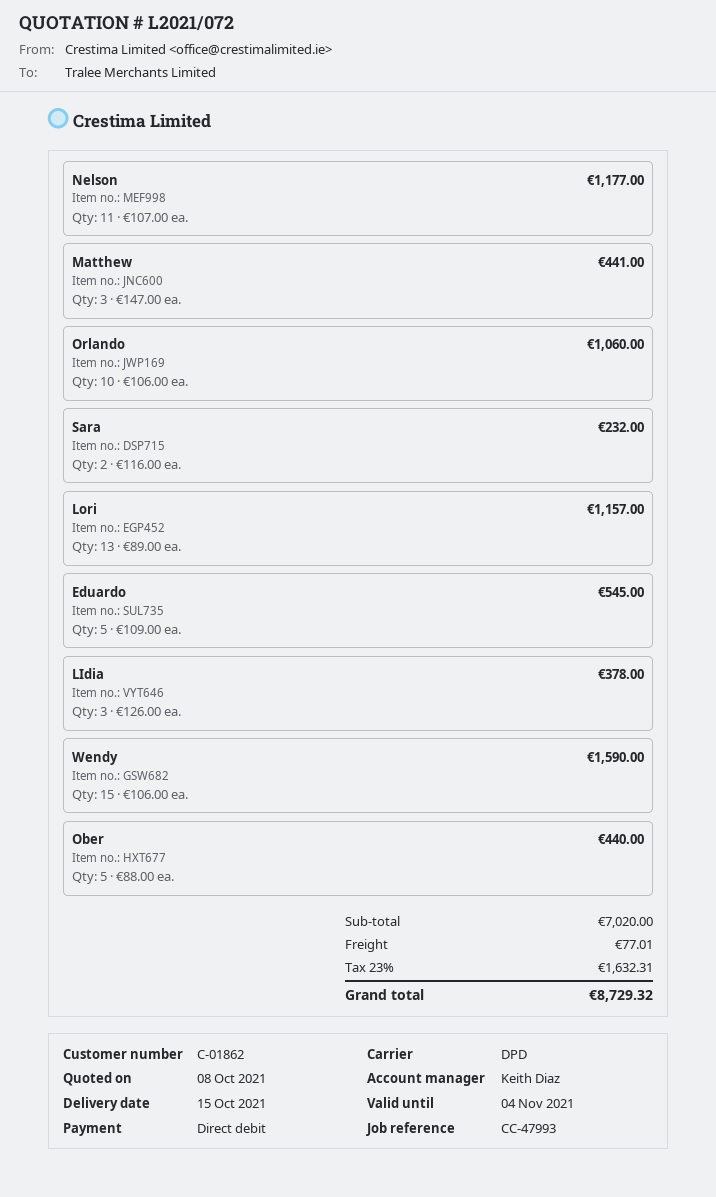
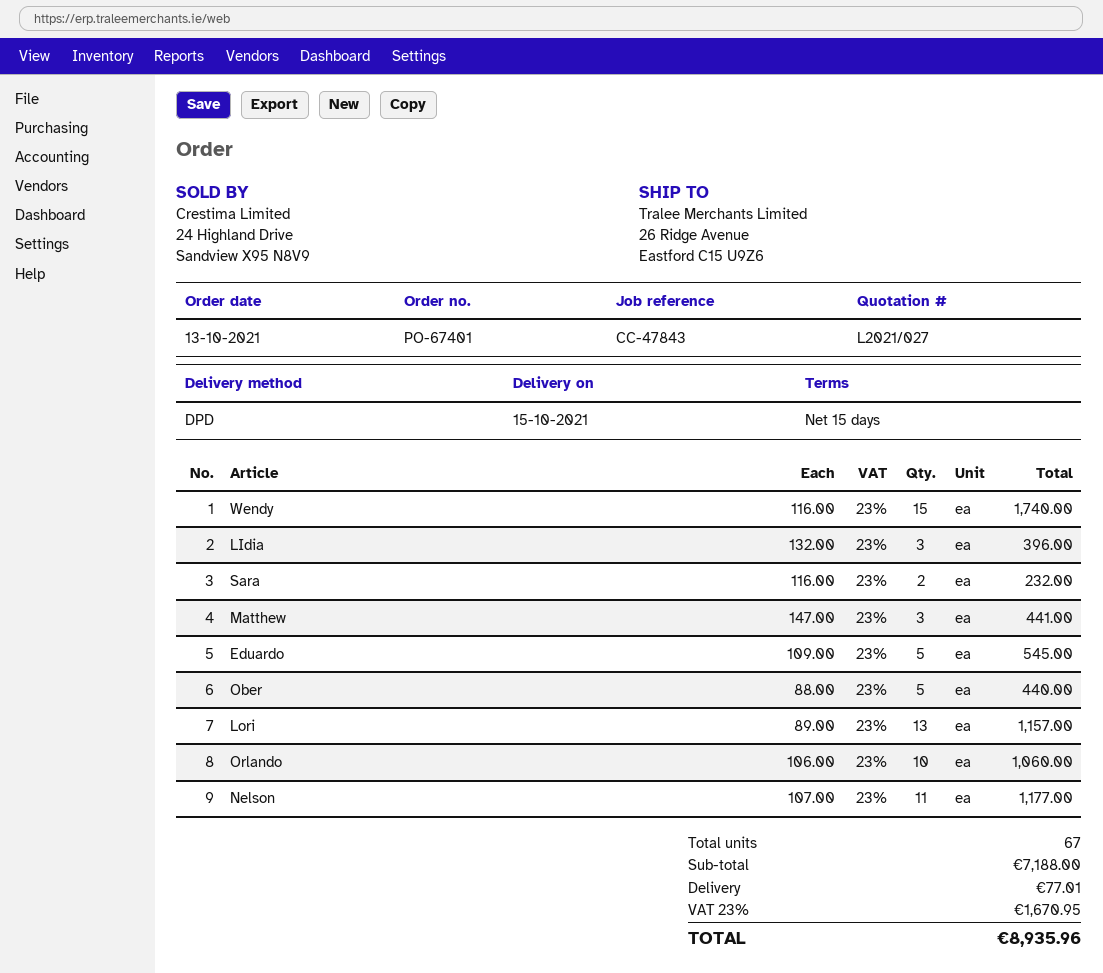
quote number: L2021/072 -> L2021/027
reference: CC-47993 -> CC-47843
LIdia: 3 x 126.00 = 378.00 -> 3 x 132.00 = 396.00
Wendy: 15 x 106.00 = 1590.00 -> 15 x 116.00 = 1740.00
subtotal: 7020.00 -> 7188.00
tax: 23% = 1632.31 -> 23% = 1670.95
total: 8729.32 -> 8935.96

